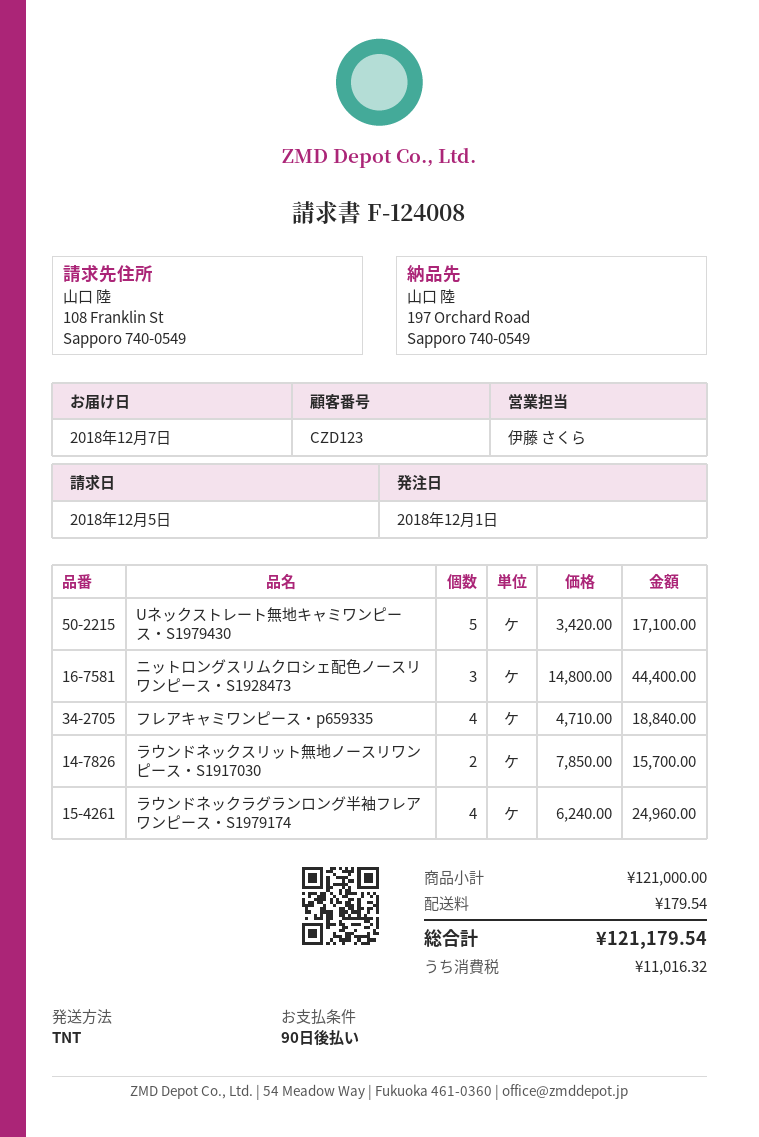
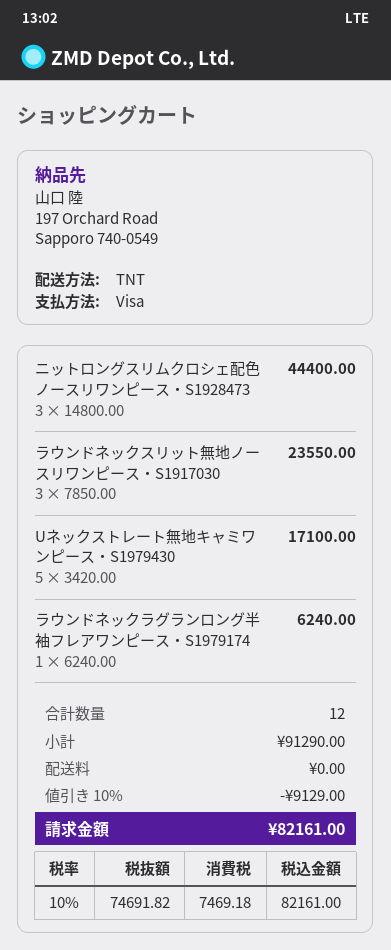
フレアキャミワンピース・p659335: 4 x 4710.00 = 18840.00 -> none
ラウンドネックスリット無地ノースリワンピース・S1917030: 2 x 7850.00 = 15700.00 -> 3 x 7850.00 = 23550.00
ラウンドネックラグランロング半袖フレアワンピース・S1979174: 4 x 6240.00 = 24960.00 -> 1 x 6240.00 = 6240.00
subtotal: 121000.00 -> 91290.00
discount: none -> 10% = 9129.00
shipping: 179.54 -> 0.00
tax: 11016.32 -> 7469.18
total: 121179.54 -> 82161.00

